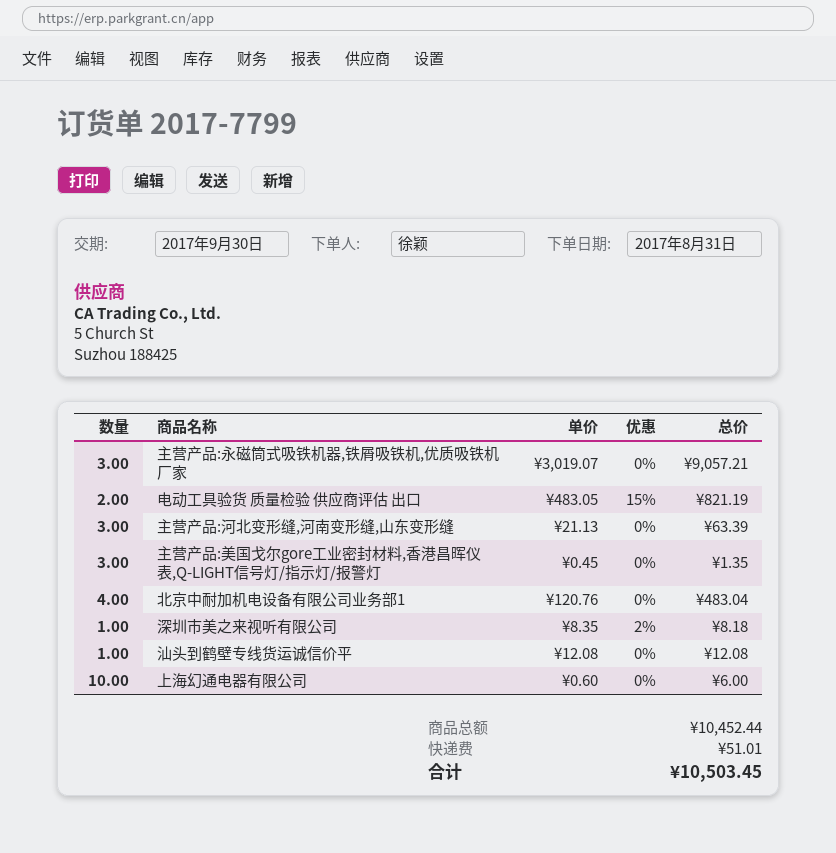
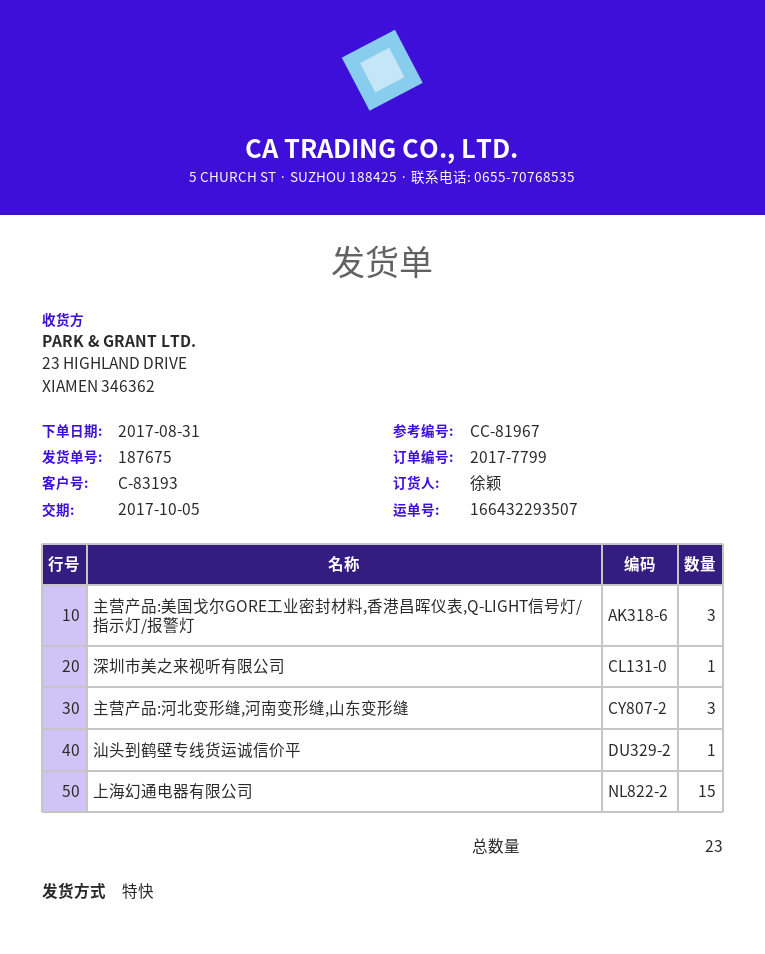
delivery date: 2017-09-30 -> 2017-10-05
主营产品:永磁筒式吸铁机器,铁屑吸铁机,优质吸铁机厂家: 3 -> none
电动工具验货 质量检验 供应商评估 出口: 2 -> none
北京中耐加机电设备有限公司业务部1: 4 -> none
上海幻通电器有限公司: 10 -> 15

